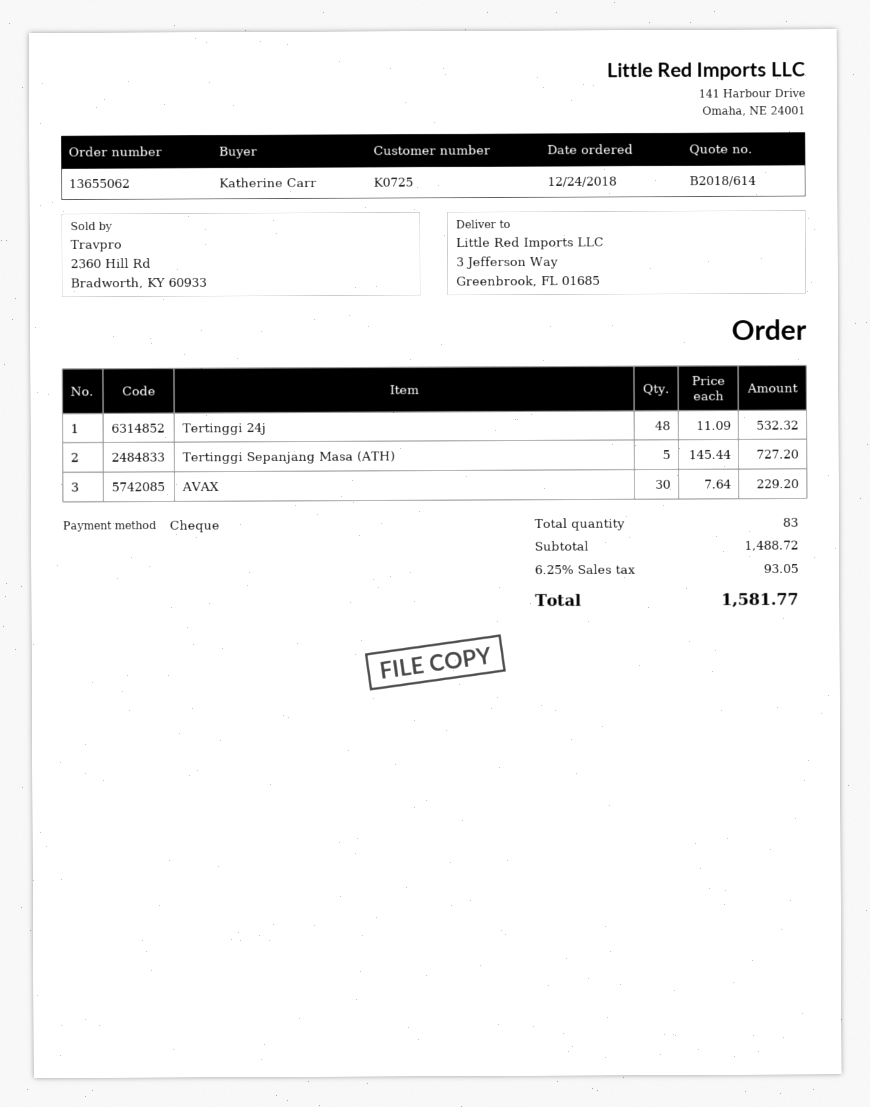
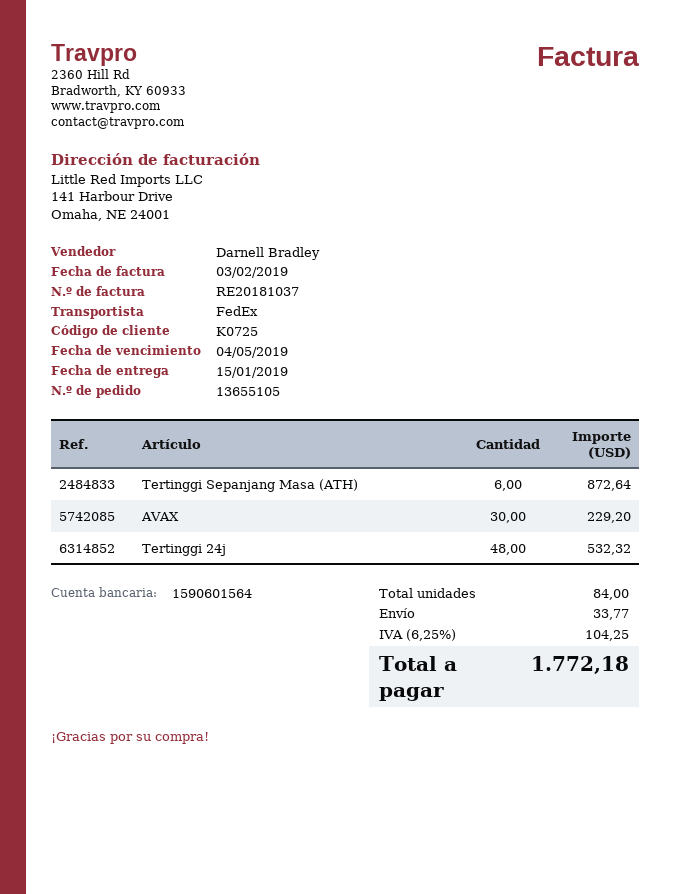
order number: 13655062 -> 13655105
Tertinggi Sepanjang Masa (ATH): 5 for 727.20 -> 6 for 872.64
total quantity: 83 -> 84
shipping: none -> 33.77
tax: 6.25% = 93.05 -> 6.25% = 104.25
total: 1581.77 -> 1772.18

